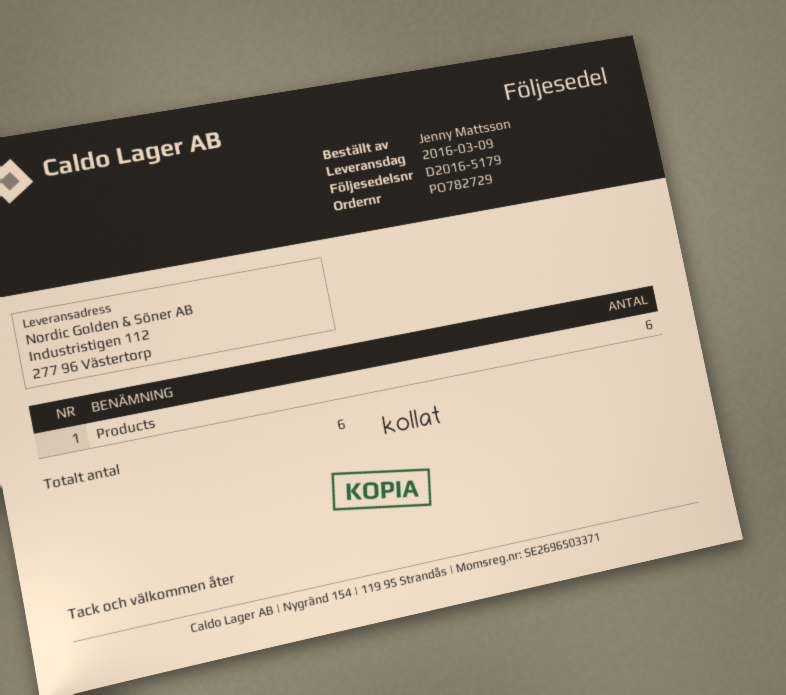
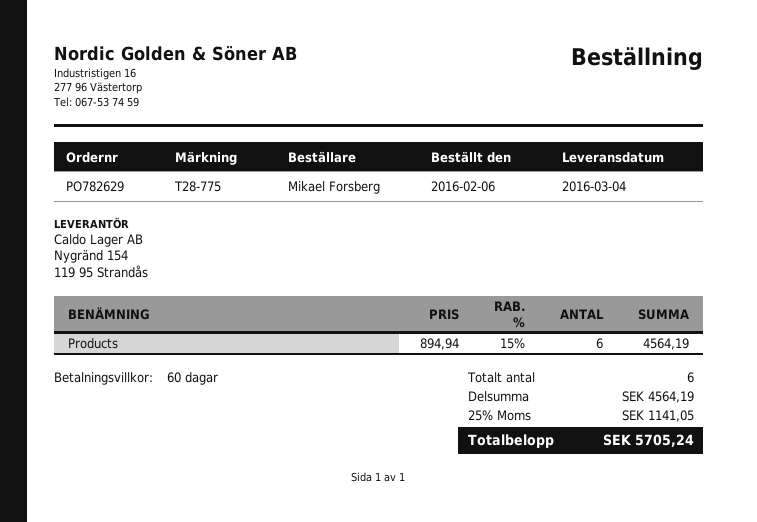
order number: PO782729 -> PO782629
delivery date: 2016-03-09 -> 2016-03-04
ordered by: Jenny Mattsson -> Mikael Forsberg

